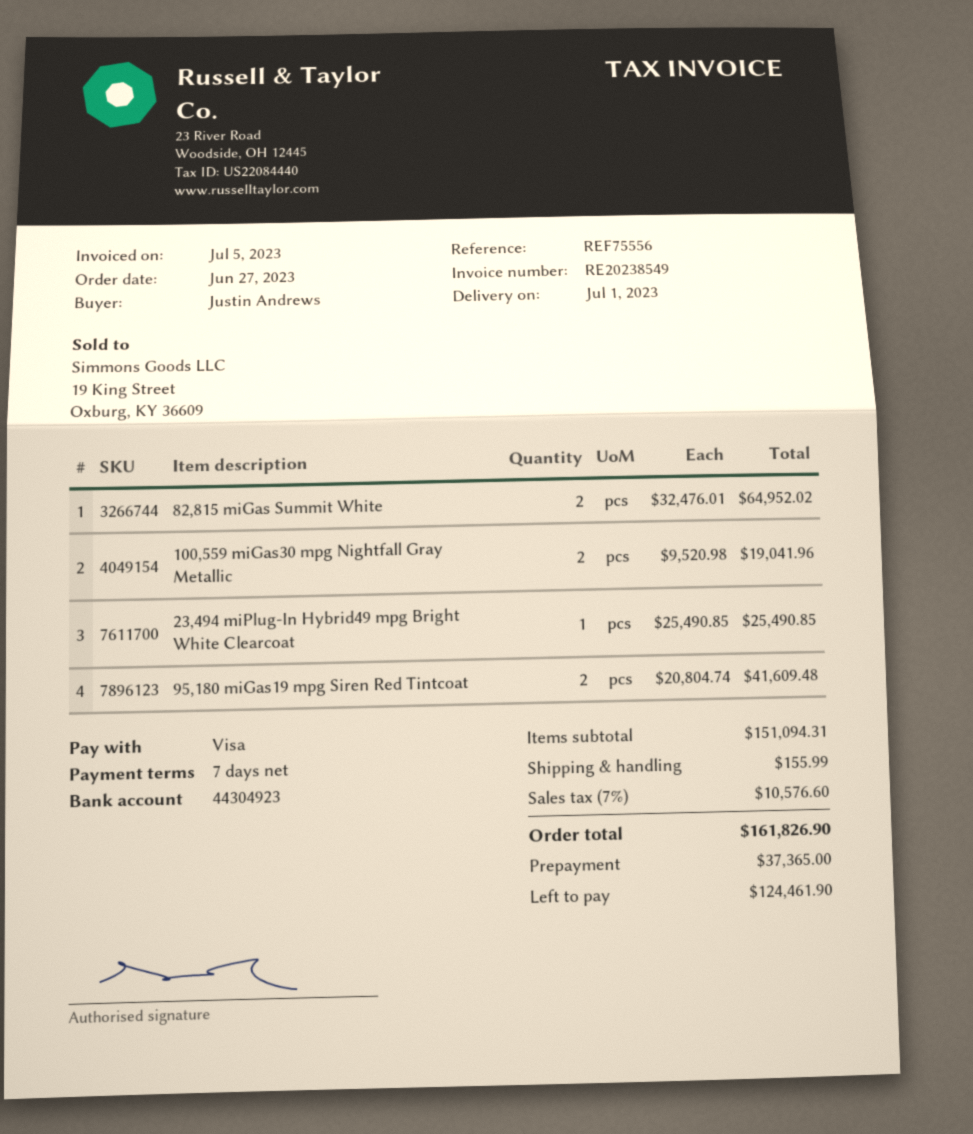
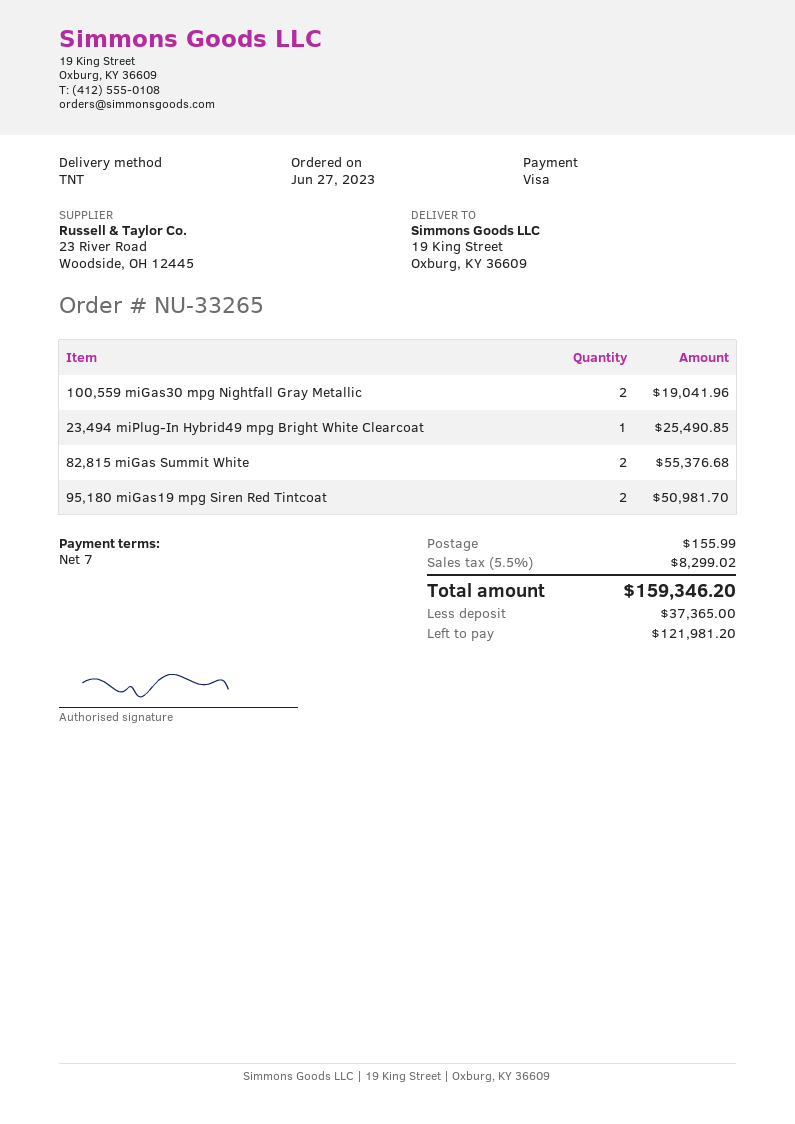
82,815 miGas Summit White: 2 for 64952.02 -> 2 for 55376.68
95,180 miGas19 mpg Siren Red Tintcoat: 2 for 41609.48 -> 2 for 50981.70
tax: 7% = 10576.60 -> 5.5% = 8299.02
total: 161826.90 -> 159346.20
balance: 124461.90 -> 121981.20

